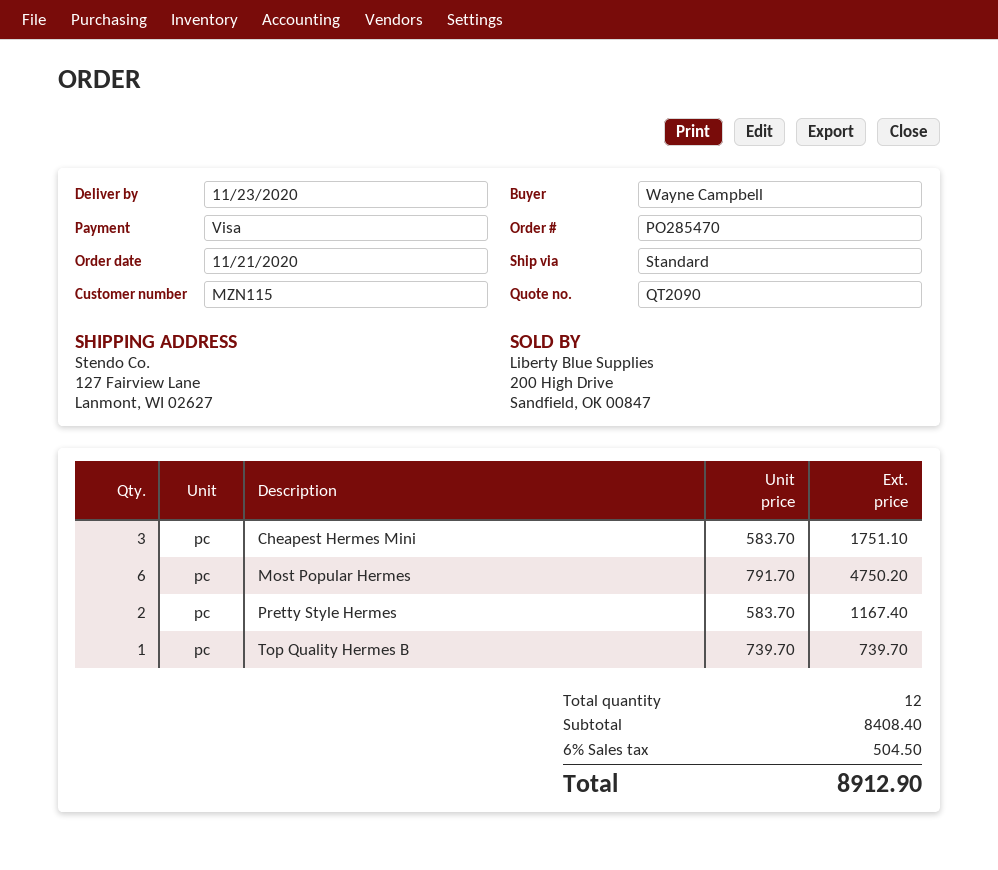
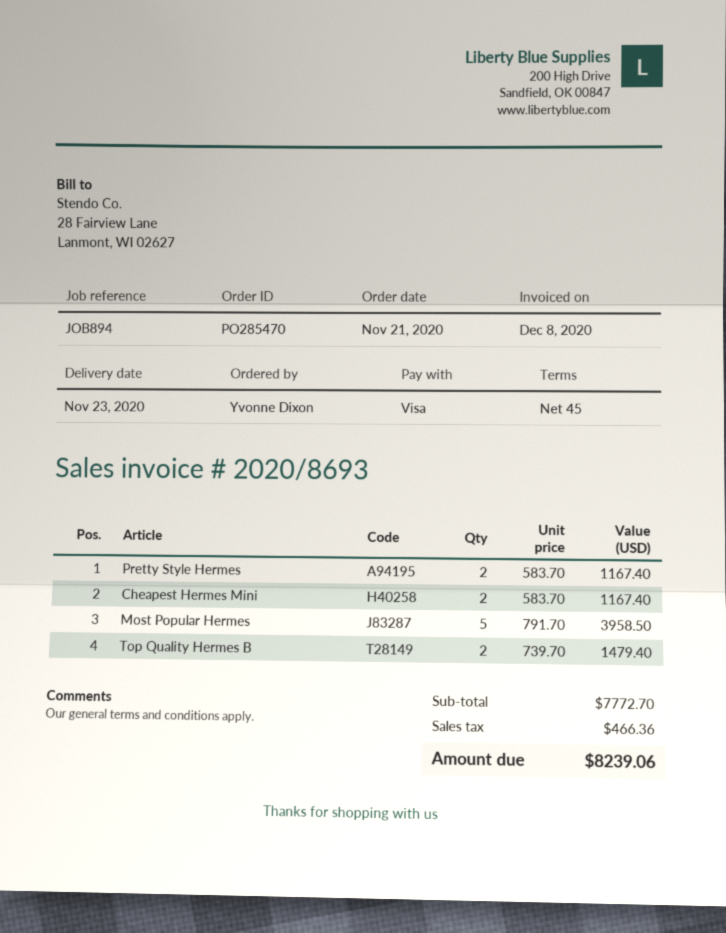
ordered by: Wayne Campbell -> Yvonne Dixon
Cheapest Hermes Mini: 3 x 583.70 = 1751.10 -> 2 x 583.70 = 1167.40
Most Popular Hermes: 6 x 791.70 = 4750.20 -> 5 x 791.70 = 3958.50
Top Quality Hermes B: 1 x 739.70 = 739.70 -> 2 x 739.70 = 1479.40
subtotal: 8408.40 -> 7772.70
tax: 504.50 -> 466.36
total: 8912.90 -> 8239.06

